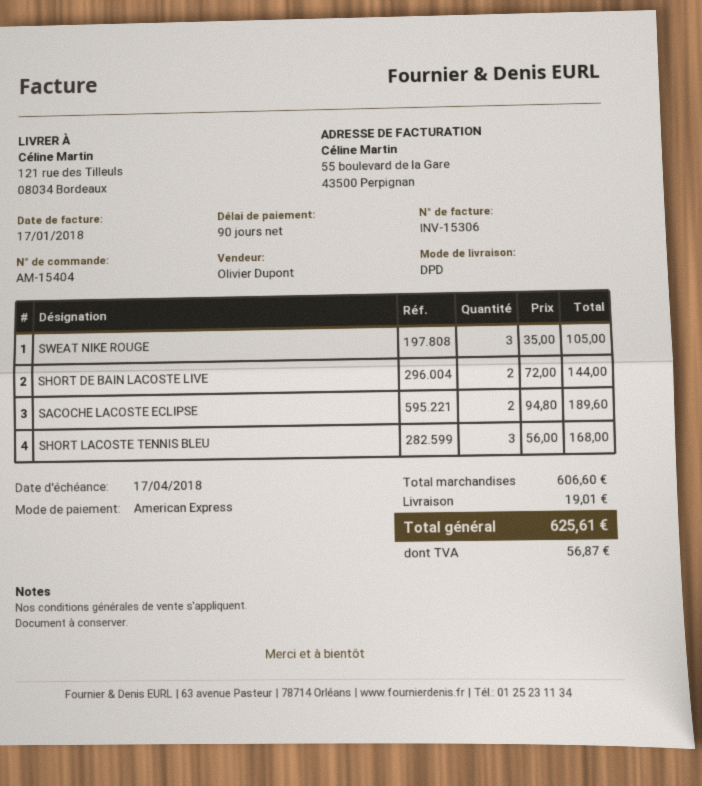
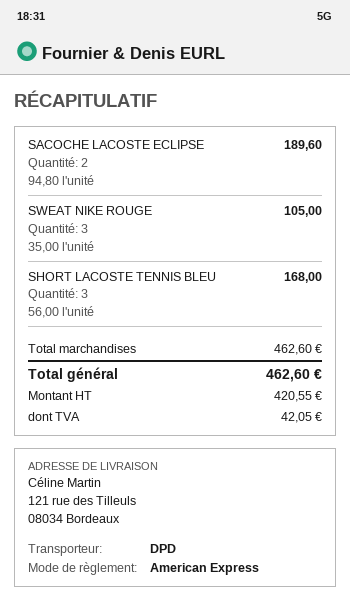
SHORT DE BAIN LACOSTE LIVE: 2 x 72.00 = 144.00 -> none
subtotal: 606.60 -> 462.60
shipping: 19.01 -> none
tax: 56.87 -> 42.05
total: 625.61 -> 462.60

